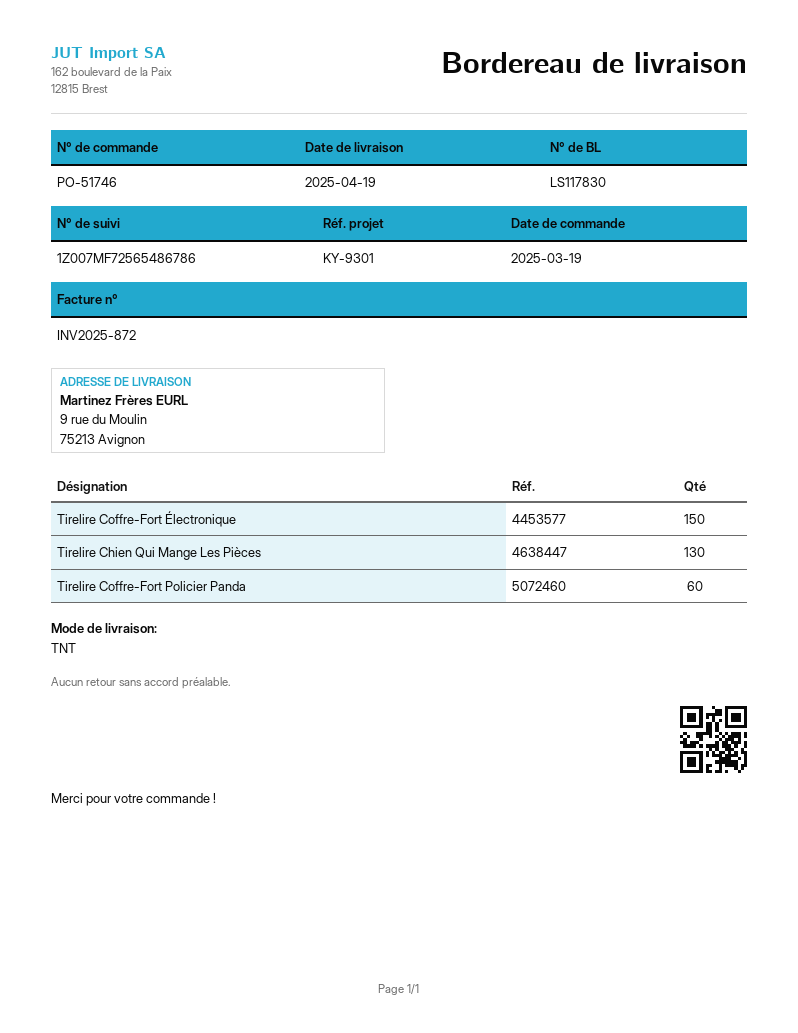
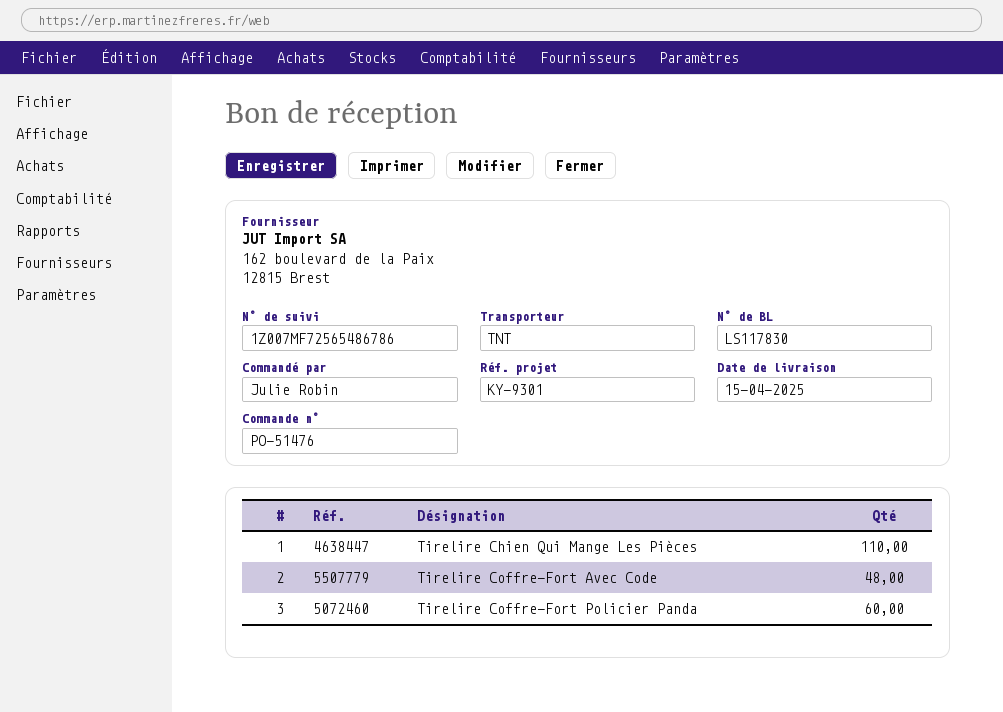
order number: PO-51746 -> PO-51476
delivery date: 2025-04-19 -> 2025-04-15
Tirelire Coffre-Fort Électronique: 150 -> none
Tirelire Chien Qui Mange Les Pièces: 130 -> 110
Tirelire Coffre-Fort Avec Code: none -> 48

